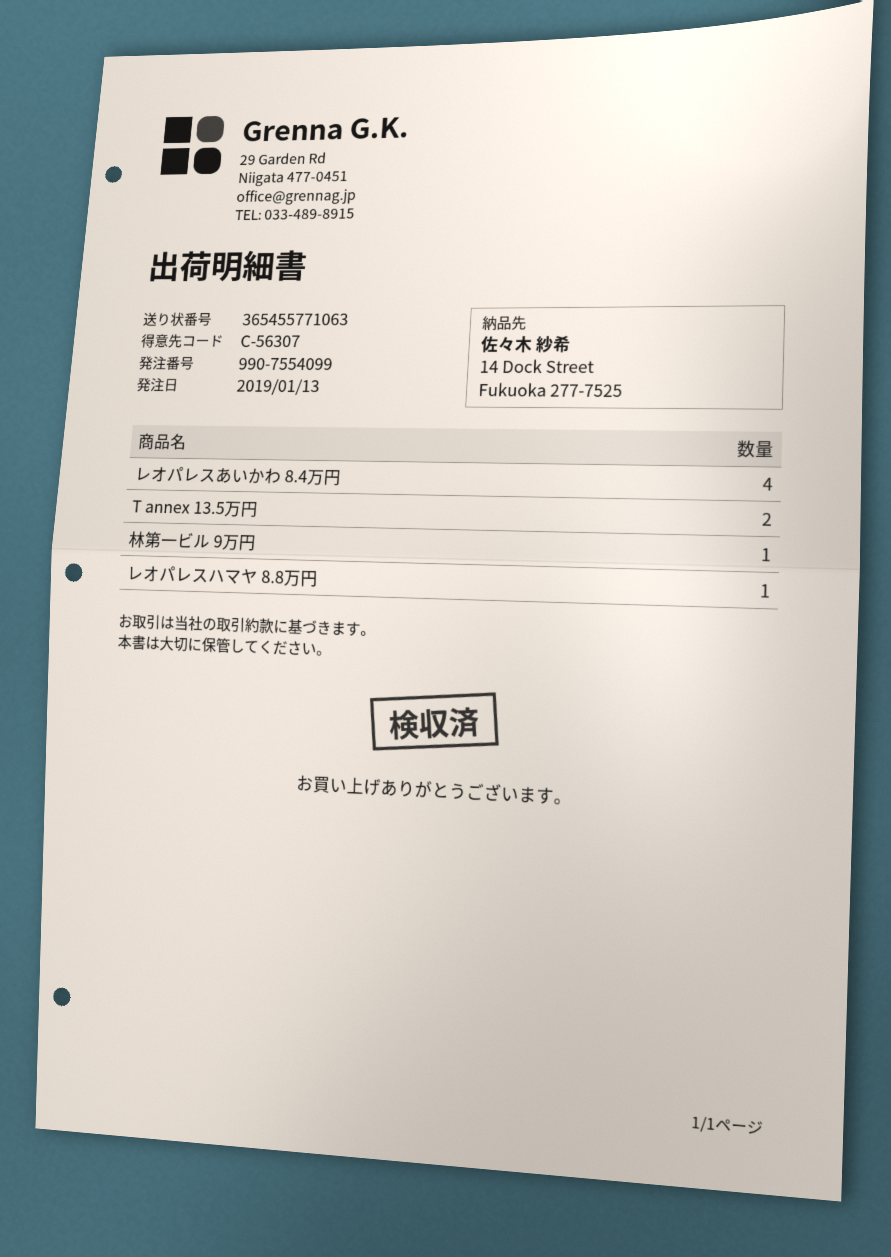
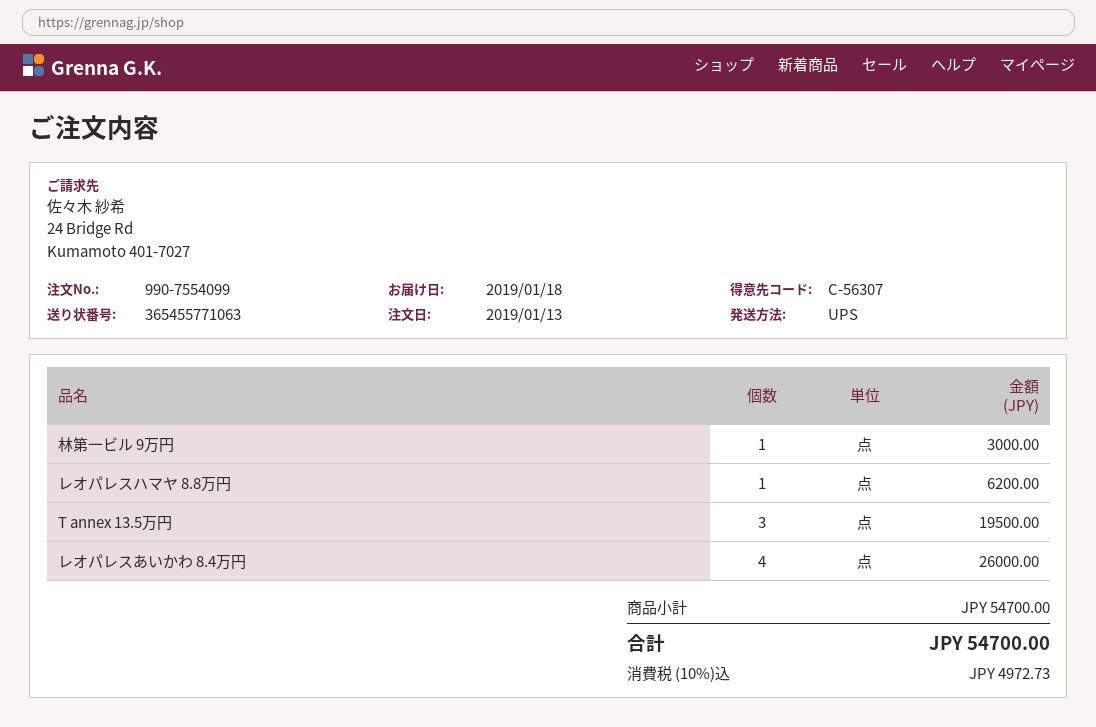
T annex 13.5万円: 2 -> 3

